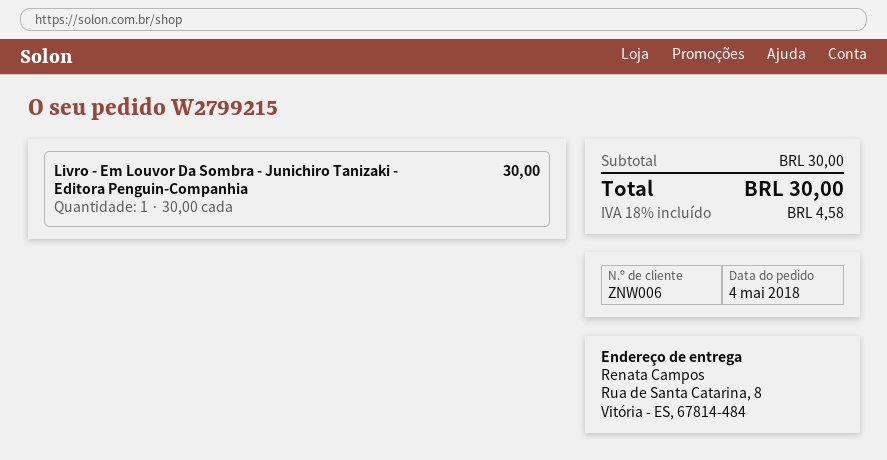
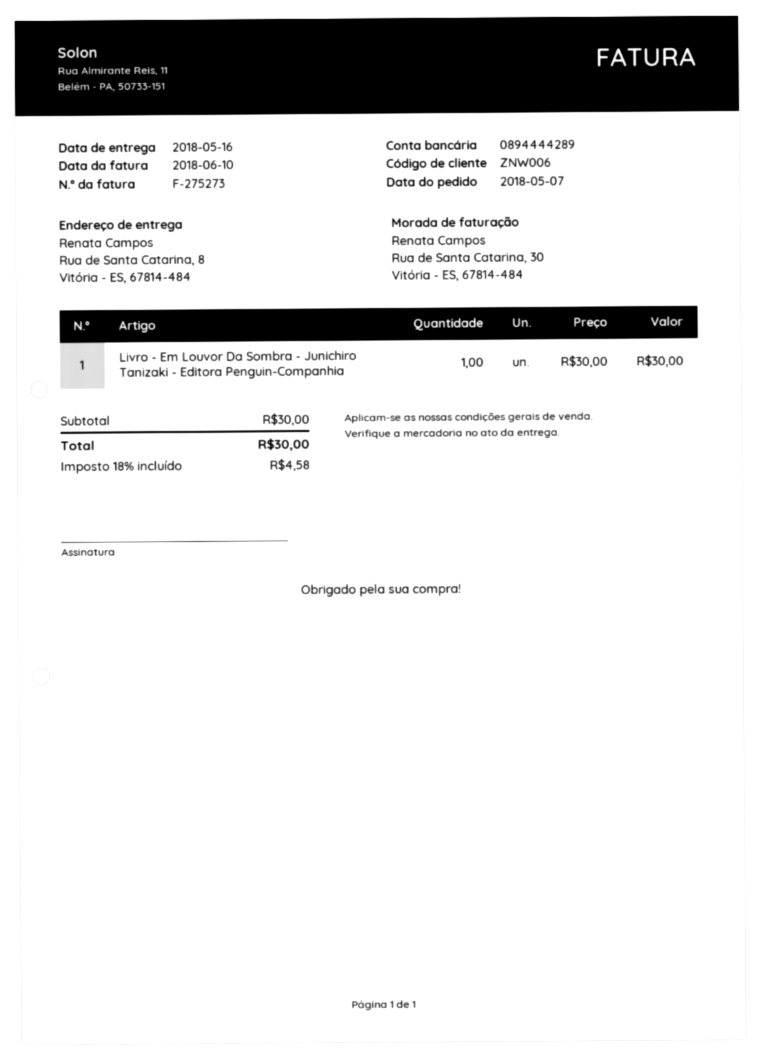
order date: 2018-05-04 -> 2018-05-07

